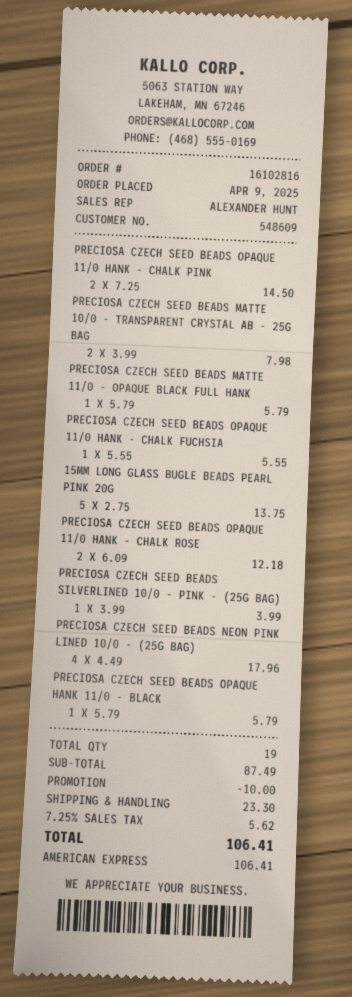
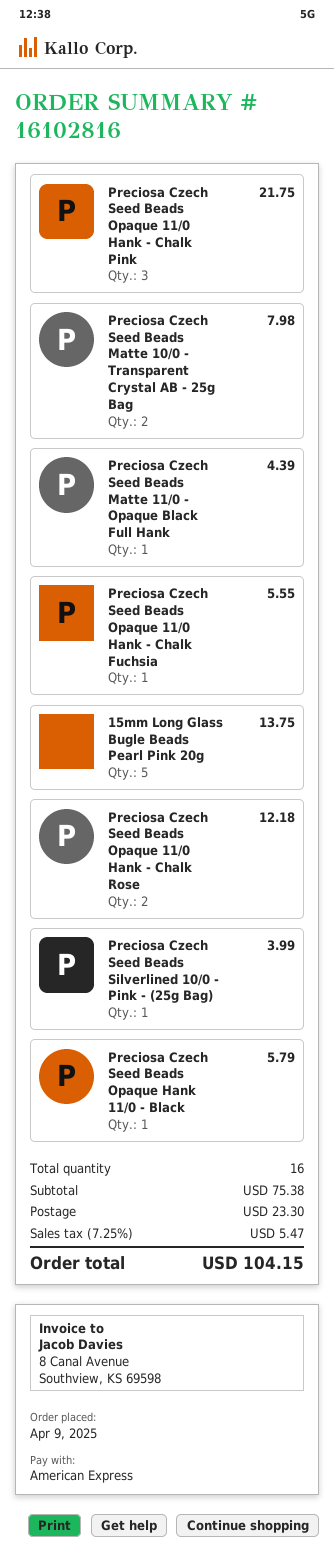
PRECIOSA CZECH SEED BEADS OPAQUE 11/0 HANK - CHALK PINK: 2 for 14.50 -> 3 for 21.75
PRECIOSA CZECH SEED BEADS MATTE 11/0 - OPAQUE BLACK FULL HANK: 1 for 5.79 -> 1 for 4.39
PRECIOSA CZECH SEED BEADS NEON PINK LINED 10/0 - (25G BAG): 4 for 17.96 -> none
total quantity: 19 -> 16
subtotal: 87.49 -> 75.38
discount: 10.00 -> none
tax: 7.25% = 5.62 -> 7.25% = 5.47
total: 106.41 -> 104.15

